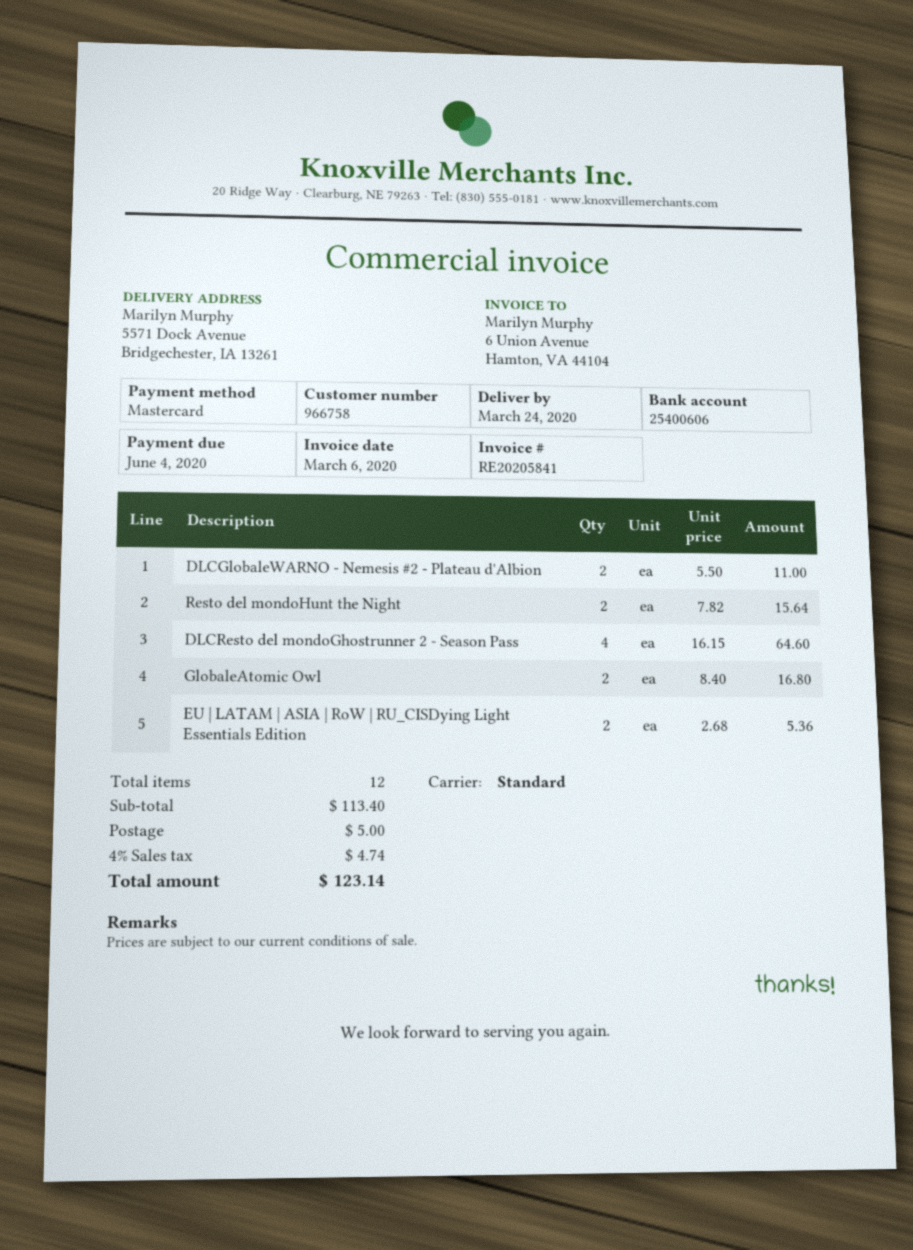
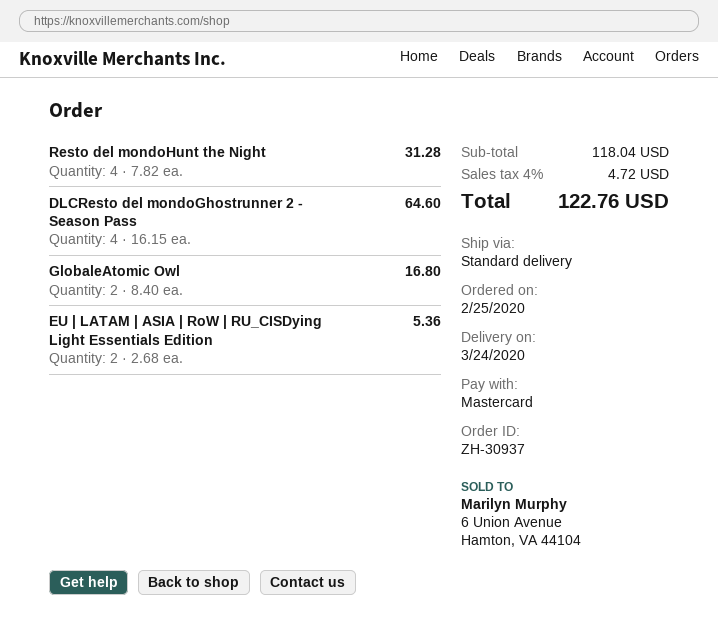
DLCGlobaleWARNO - Nemesis #2 - Plateau d'Albion: 2 x 5.50 = 11.00 -> none
Resto del mondoHunt the Night: 2 x 7.82 = 15.64 -> 4 x 7.82 = 31.28
subtotal: 113.40 -> 118.04
shipping: 5.00 -> none
tax: 4% = 4.74 -> 4% = 4.72
total: 123.14 -> 122.76

